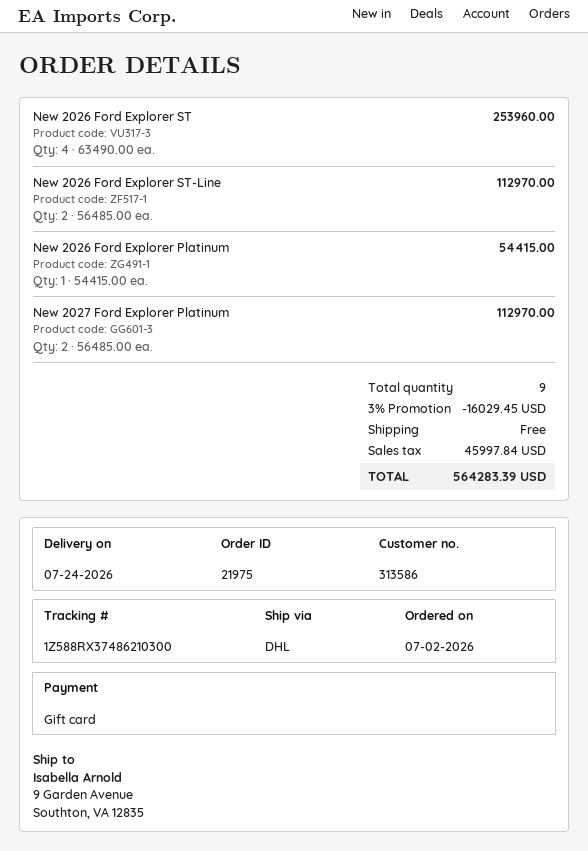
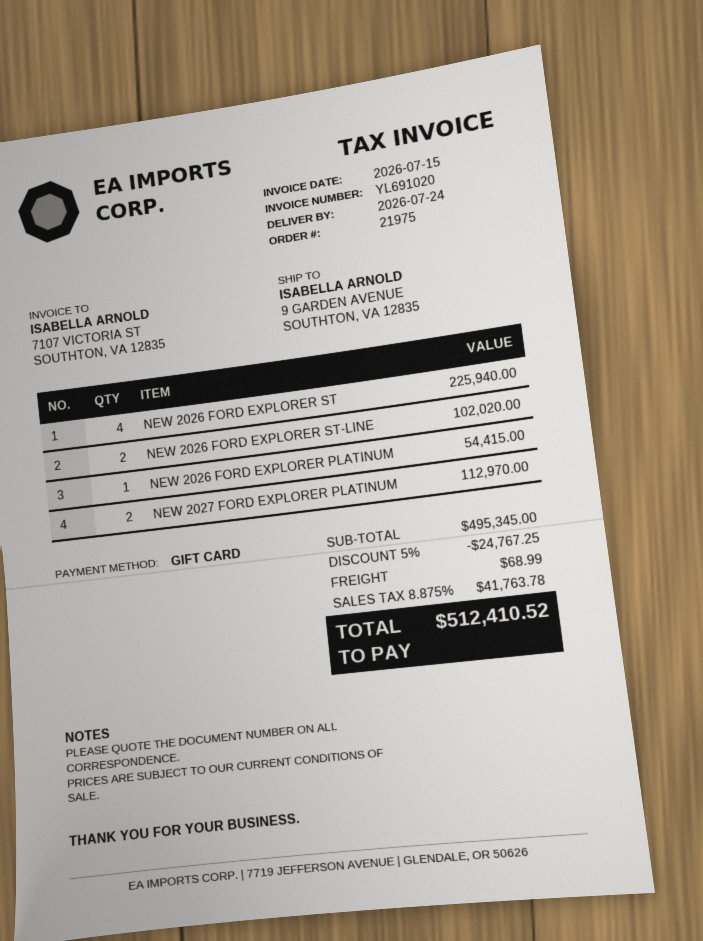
New 2026 Ford Explorer ST: 4 for 253960.00 -> 4 for 225940.00
New 2026 Ford Explorer ST-Line: 2 for 112970.00 -> 2 for 102020.00
discount: 3% = 16029.45 -> 5% = 24767.25
shipping: 0.00 -> 68.99
tax: 45997.84 -> 41763.78
total: 564283.39 -> 512410.52

